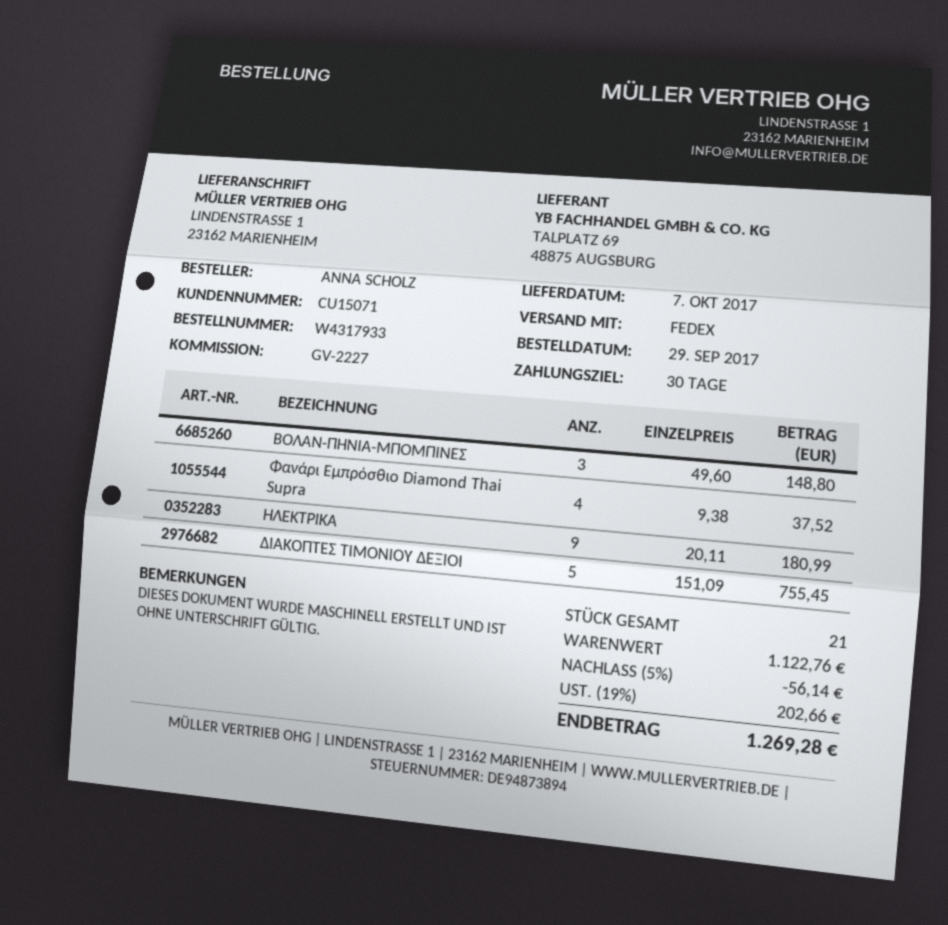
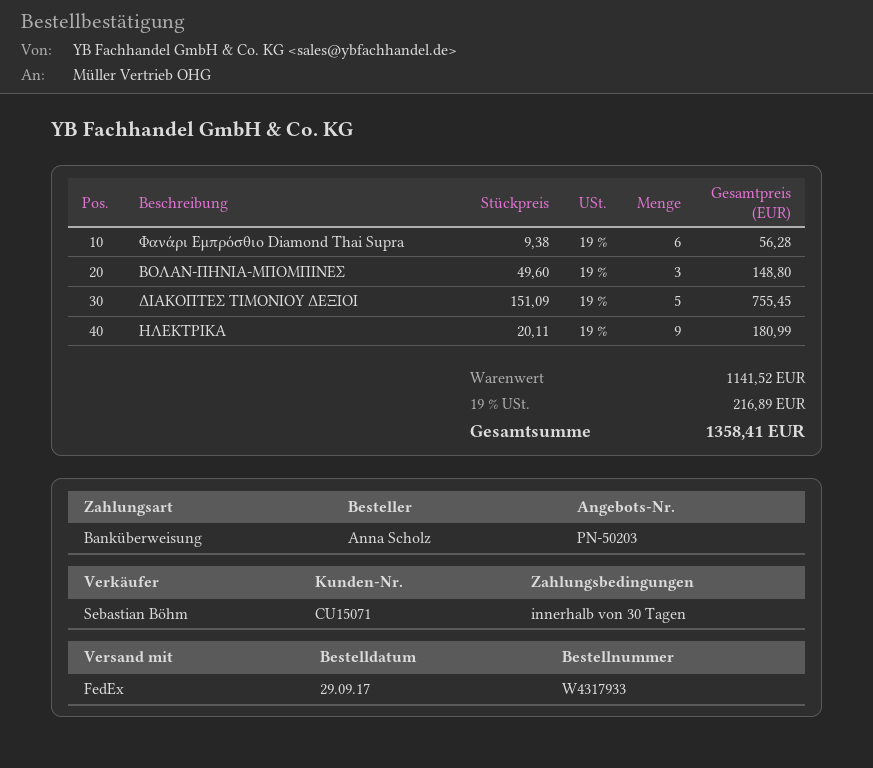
Φανάρι Εμπρόσθιο Diamond Thai Supra: 4 x 9.38 = 37.52 -> 6 x 9.38 = 56.28
subtotal: 1122.76 -> 1141.52
discount: 5% = 56.14 -> none
tax: 19% = 202.66 -> 19% = 216.89
total: 1269.28 -> 1358.41

